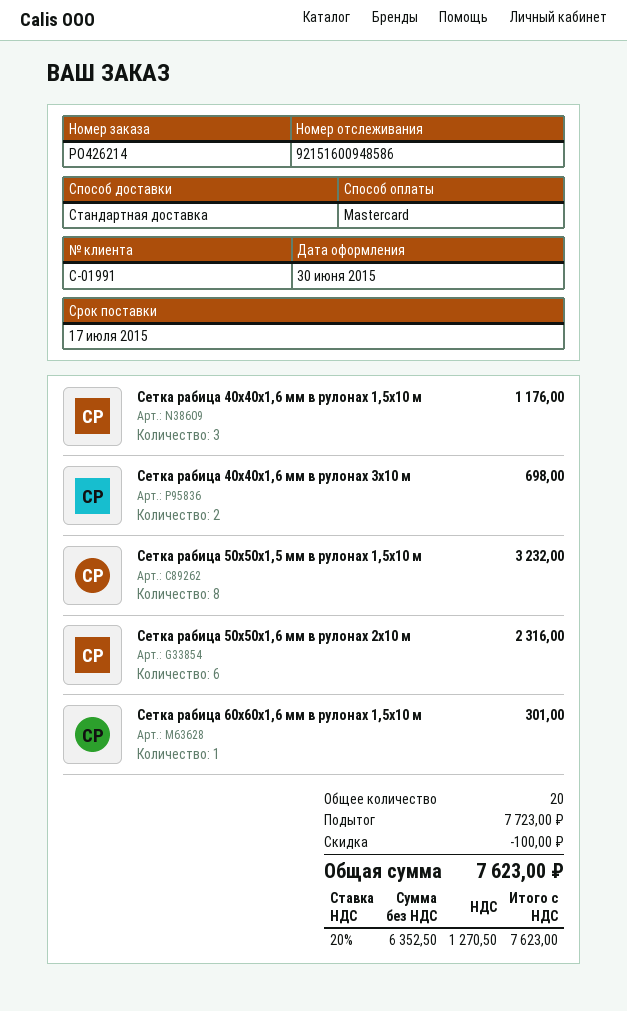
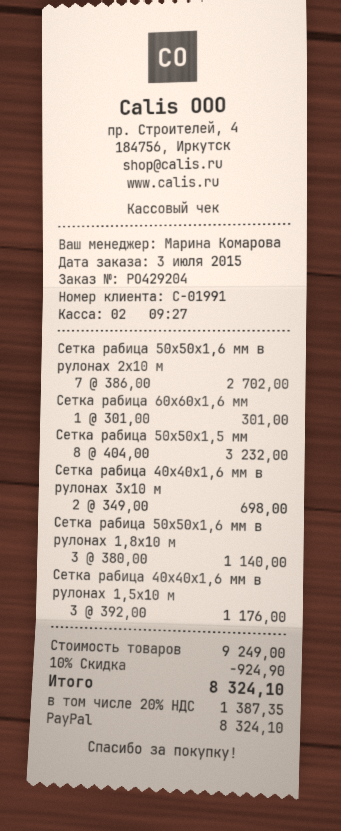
order number: PO426214 -> PO429204
order date: 2015-06-30 -> 2015-07-03
payment method: Mastercard -> PayPal
Сетка рабица 50х50х1,6 мм в рулонах 2х10 м: 6 for 2316.00 -> 7 for 2702.00
Сетка рабица 50х50х1,6 мм в рулонах 1,8х10 м: none -> 3 for 1140.00
subtotal: 7723.00 -> 9249.00
discount: 100.00 -> 924.90
tax: 20% = 1270.50 -> 20% = 1387.35
total: 7623.00 -> 8324.10

